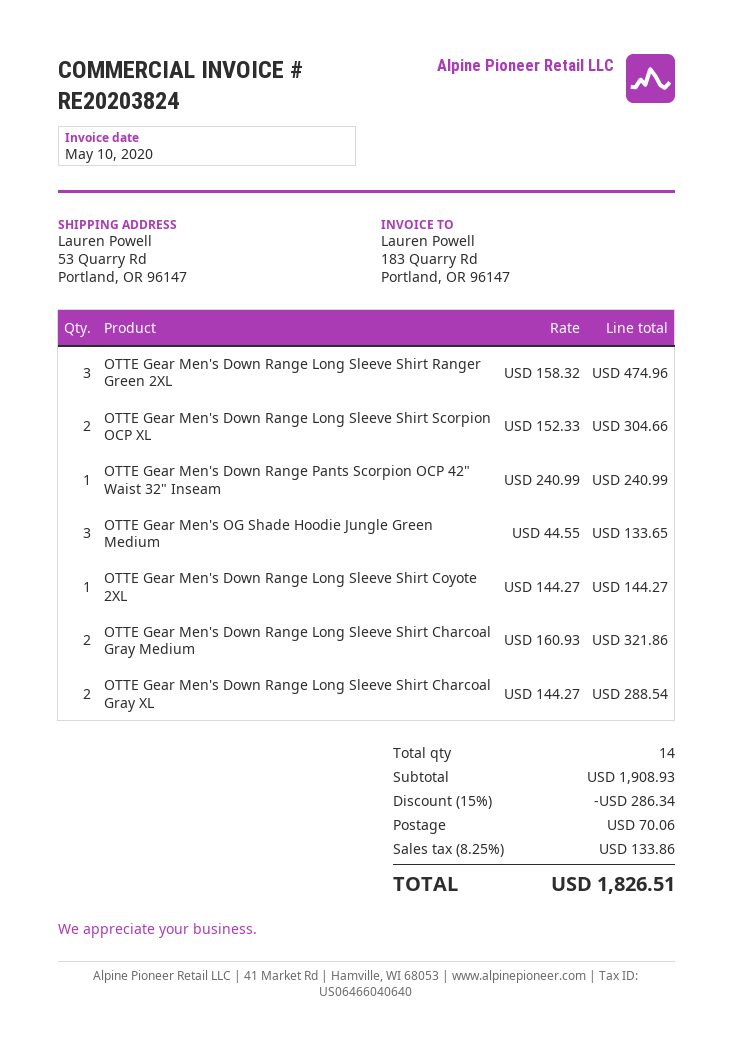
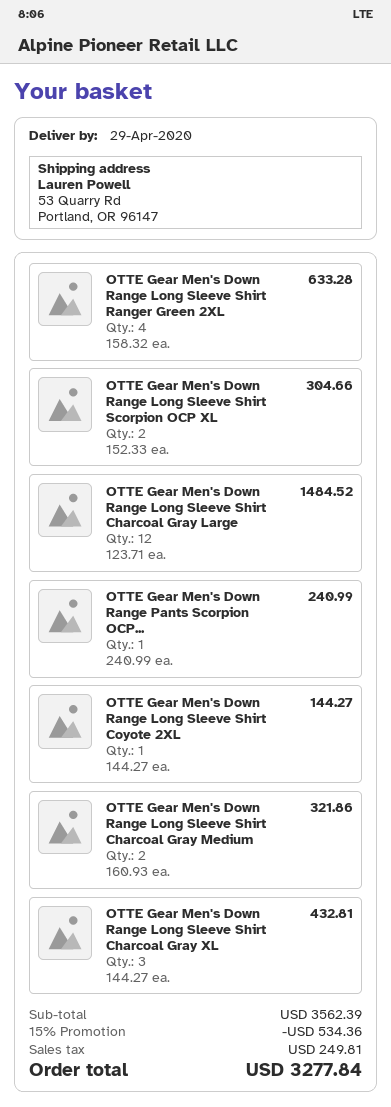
OTTE Gear Men's Down Range Long Sleeve Shirt Ranger Green 2XL: 3 x 158.32 = 474.96 -> 4 x 158.32 = 633.28
OTTE Gear Men's OG Shade Hoodie Jungle Green Medium: 3 x 44.55 = 133.65 -> none
OTTE Gear Men's Down Range Long Sleeve Shirt Charcoal Gray XL: 2 x 144.27 = 288.54 -> 3 x 144.27 = 432.81
OTTE Gear Men's Down Range Long Sleeve Shirt Charcoal Gray Large: none -> 12 x 123.71 = 1484.52
subtotal: 1908.93 -> 3562.39
discount: 15% = 286.34 -> 15% = 534.36
shipping: 70.06 -> none
tax: 133.86 -> 249.81
total: 1826.51 -> 3277.84

